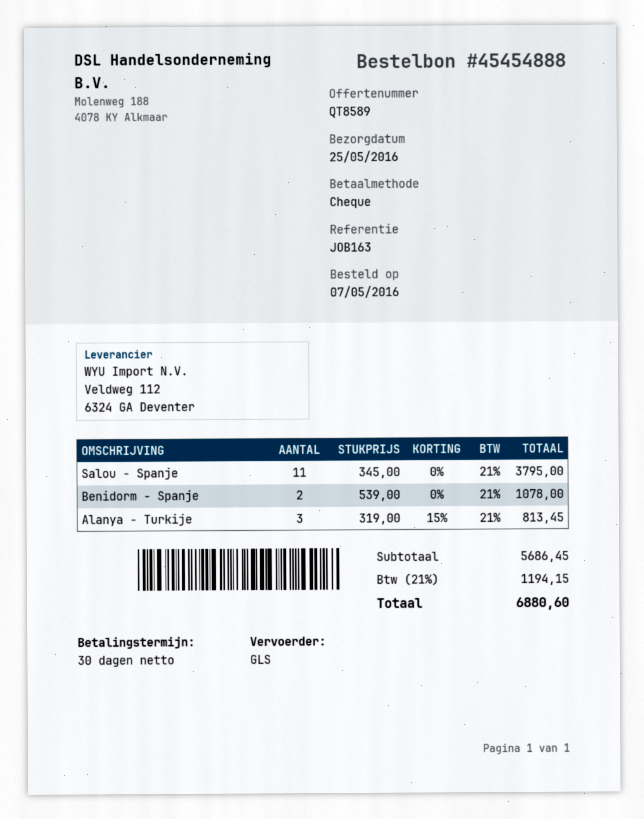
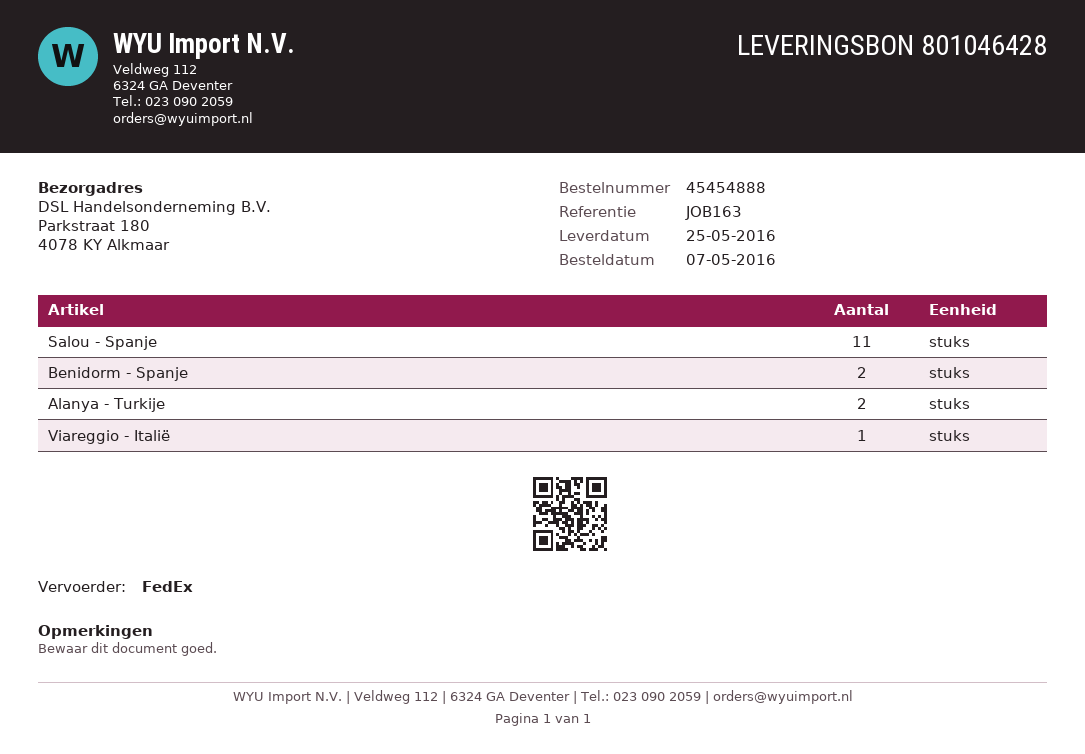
shipping method: GLS -> FedEx
Alanya - Turkije: 3 -> 2
Viareggio - Italië: none -> 1

